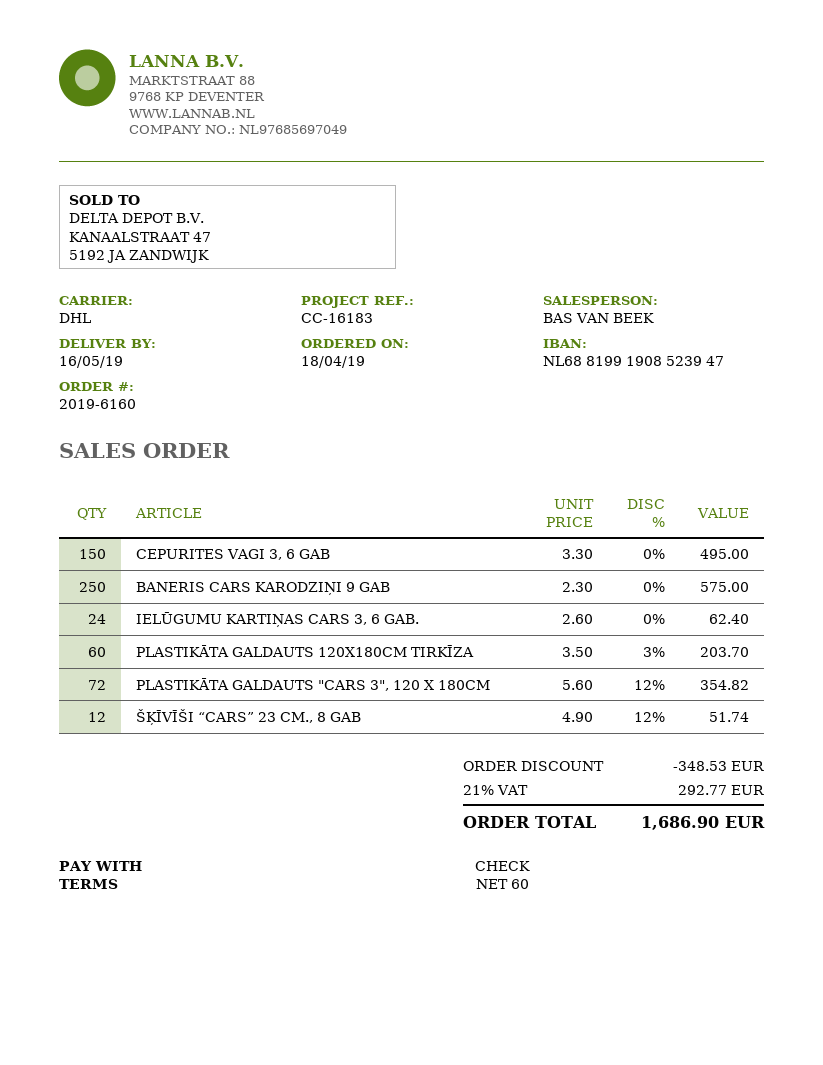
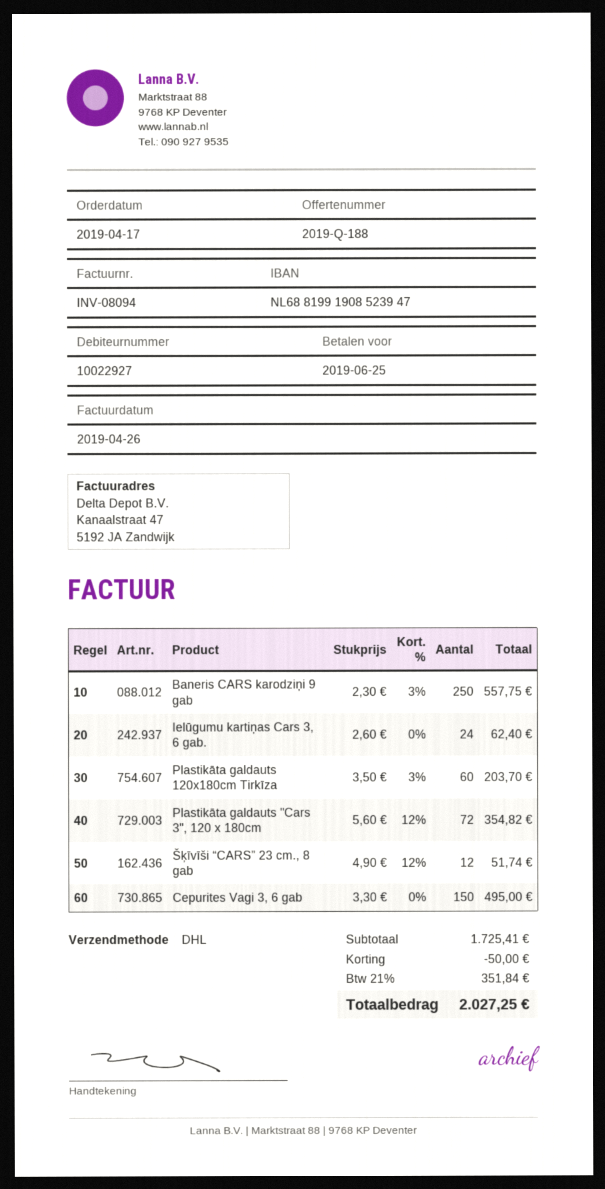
order date: 2019-04-18 -> 2019-04-17
BANERIS CARS KARODZIŅI 9 GAB: 250 x 2.30 = 575.00 -> 250 x 2.30 - 3% = 557.75
discount: 348.53 -> 50.00
tax: 21% = 292.77 -> 21% = 351.84
total: 1686.90 -> 2027.25

